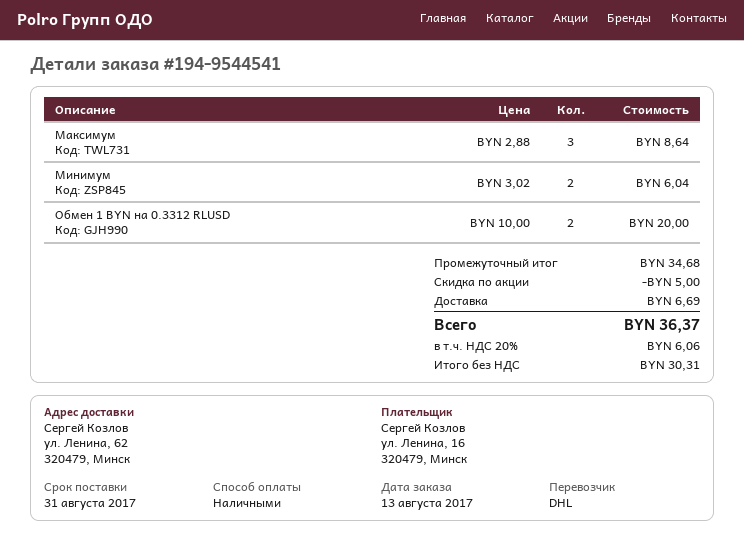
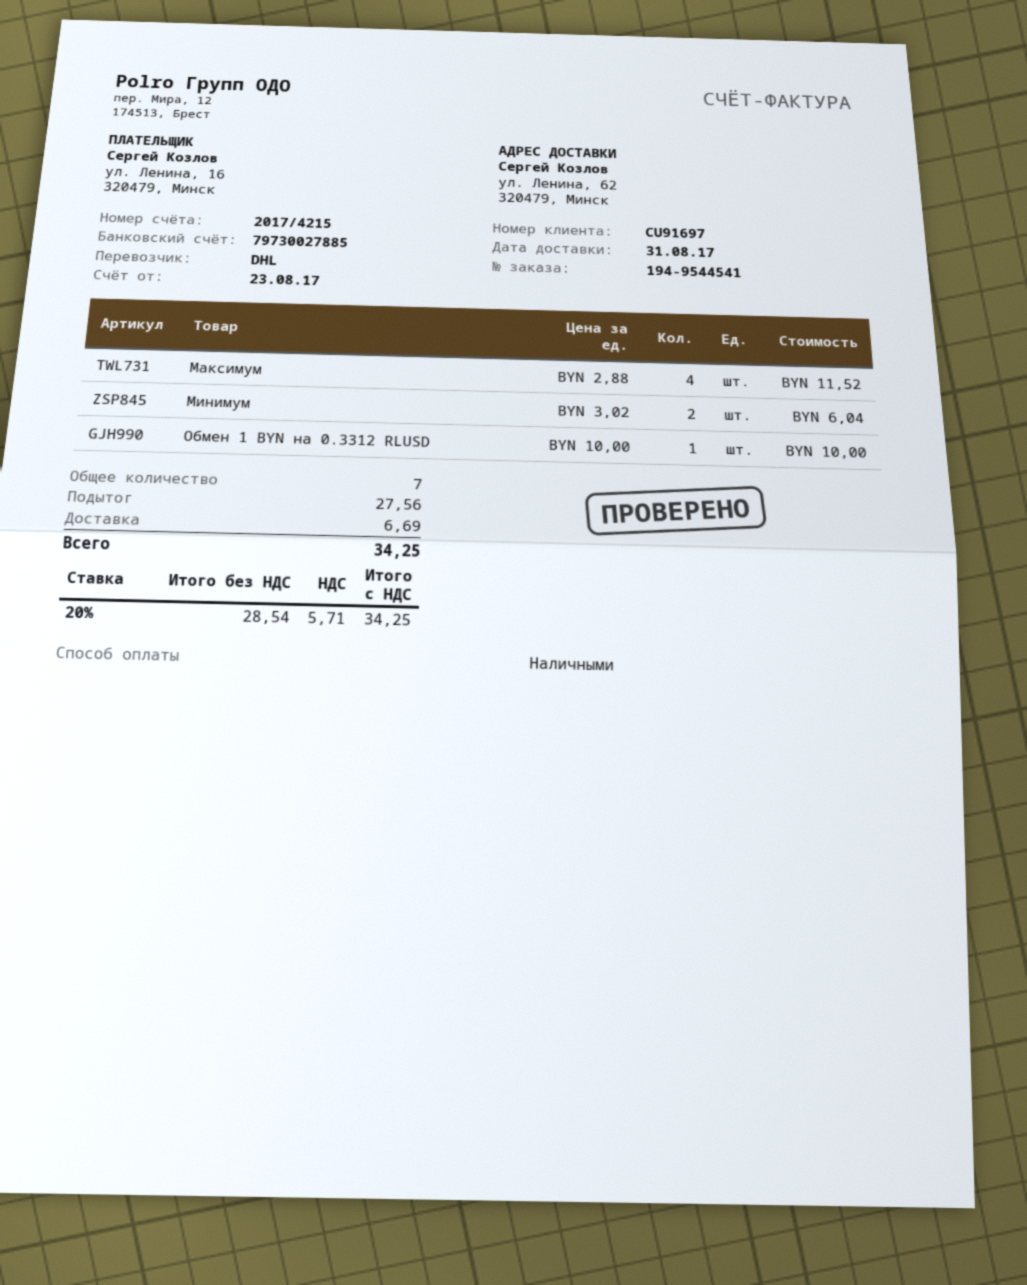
Максимум: 3 x 2.88 = 8.64 -> 4 x 2.88 = 11.52
Обмен 1 BYN на 0.3312 RLUSD: 2 x 10.00 = 20.00 -> 1 x 10.00 = 10.00
subtotal: 34.68 -> 27.56
discount: 5.00 -> none
net: 30.31 -> 28.54
tax: 20% = 6.06 -> 20% = 5.71
total: 36.37 -> 34.25

